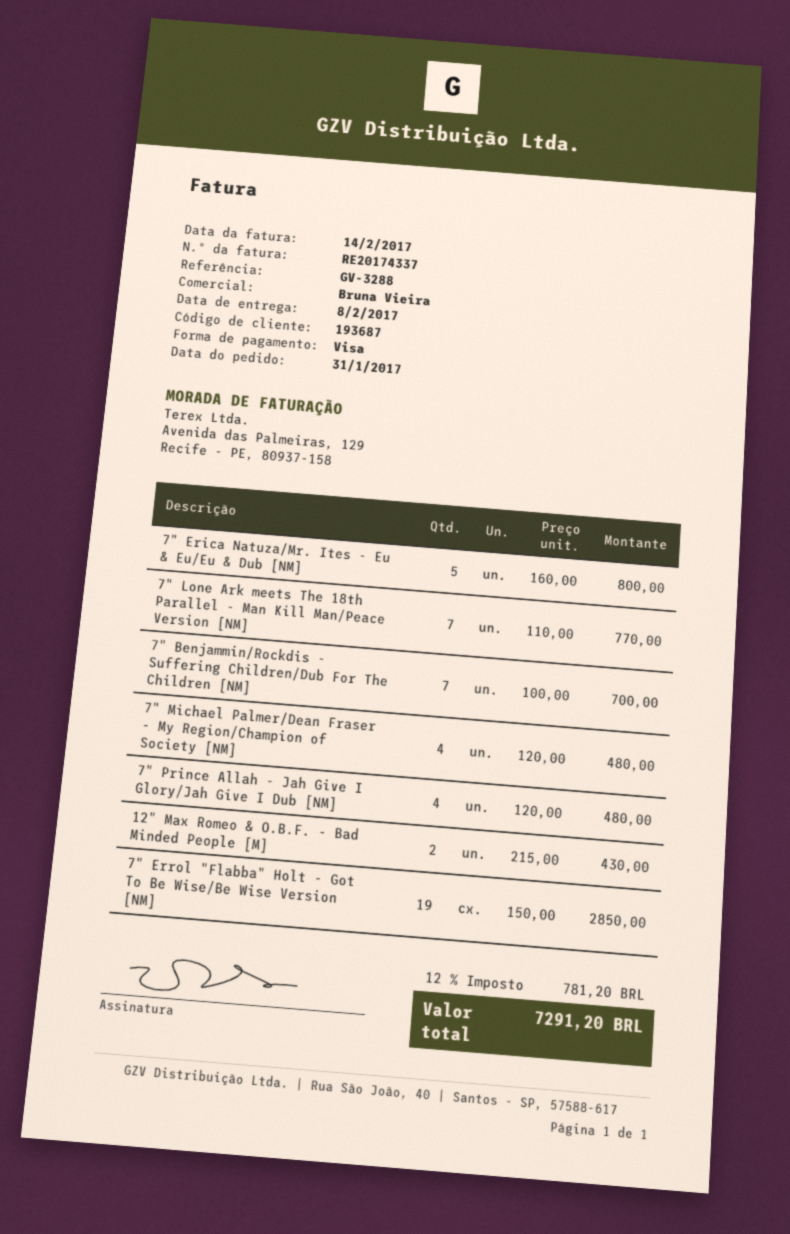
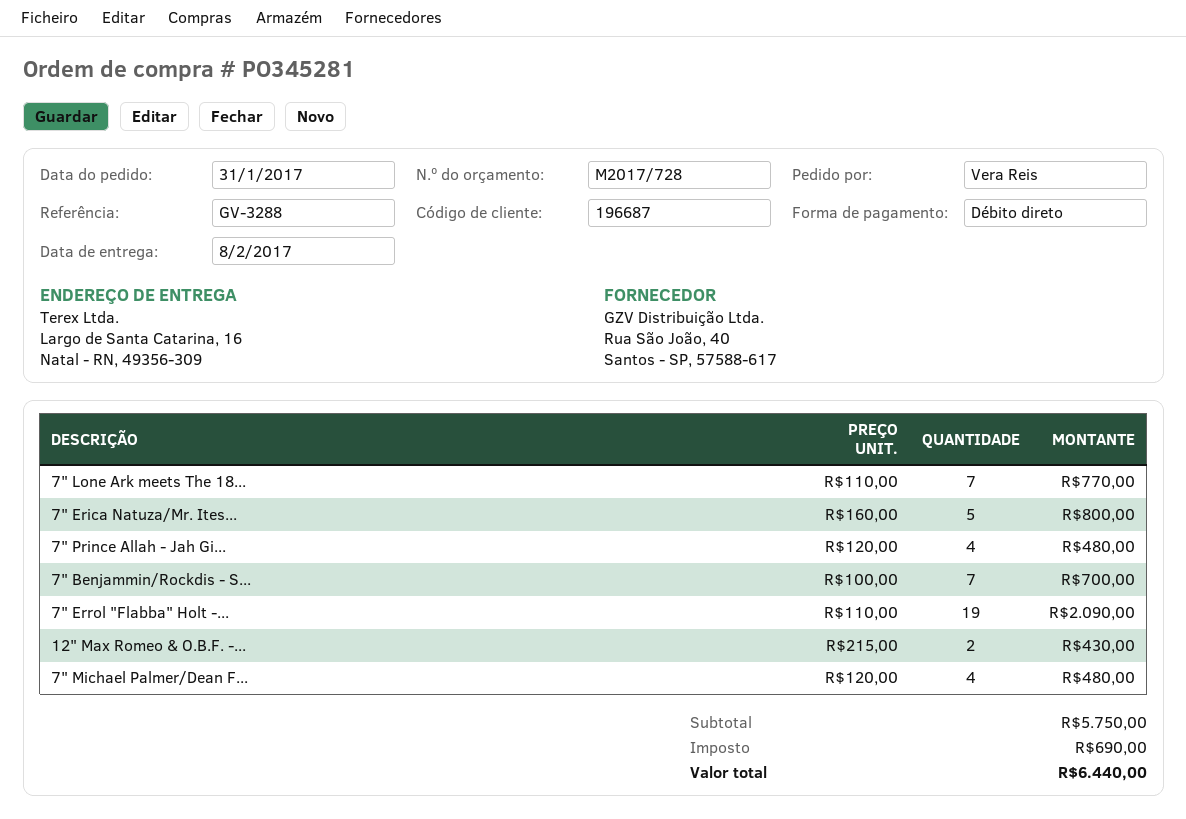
customer number: 193687 -> 196687
payment method: Visa -> direct debit
7" Errol "Flabba" Holt - Got To Be Wise/Be Wise Version [NM]: 19 x 150.00 = 2850.00 -> 19 x 110.00 = 2090.00
tax: 781.20 -> 690.00
total: 7291.20 -> 6440.00

